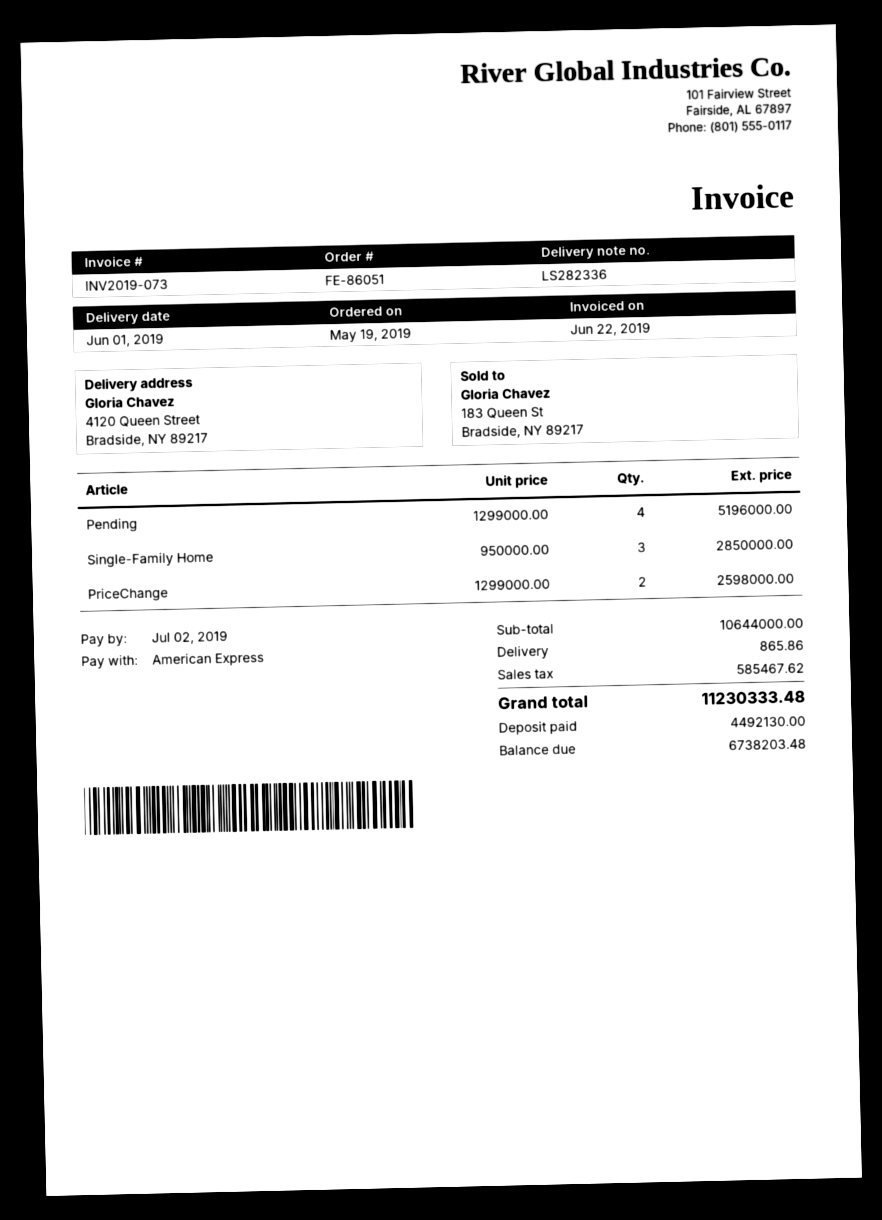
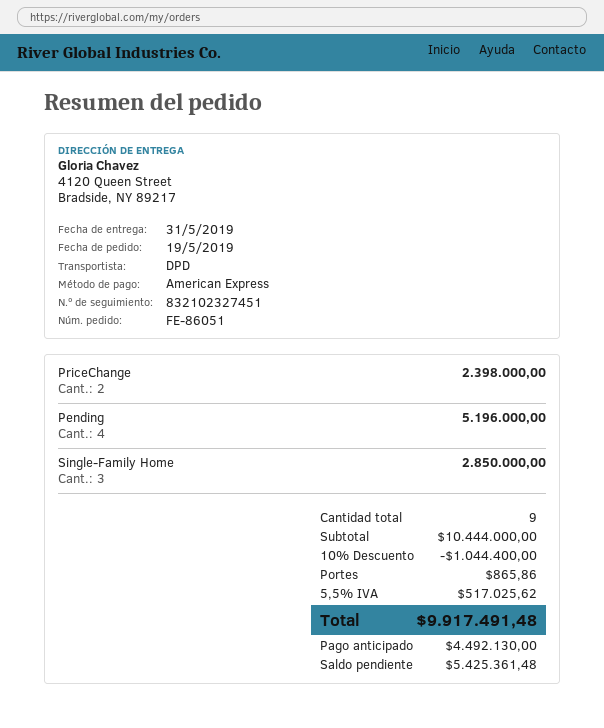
delivery date: 2019-06-01 -> 2019-05-31
PriceChange: 2 for 2598000.00 -> 2 for 2398000.00
subtotal: 10644000.00 -> 10444000.00
discount: none -> 10% = 1044400.00
tax: 585467.62 -> 517025.62
total: 11230333.48 -> 9917491.48
balance: 6738203.48 -> 5425361.48

